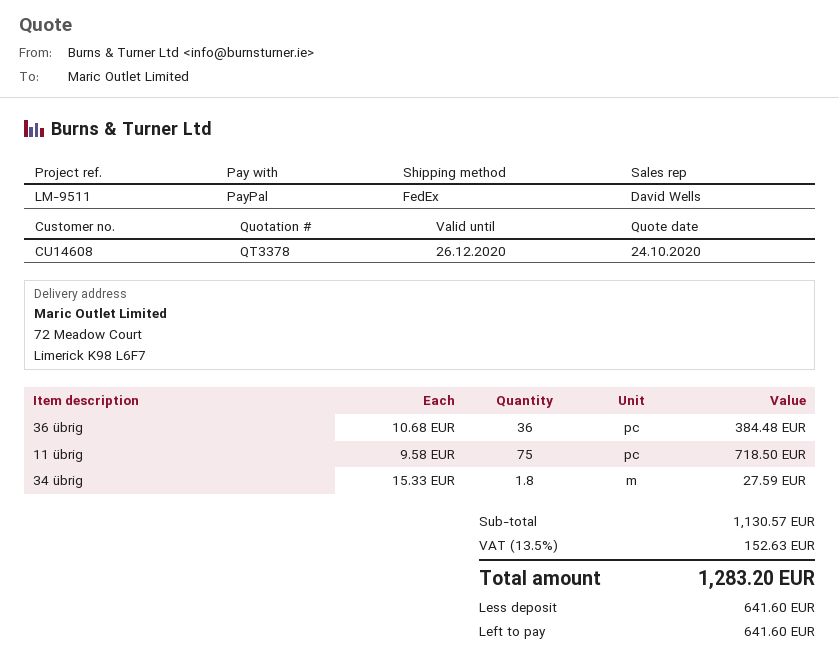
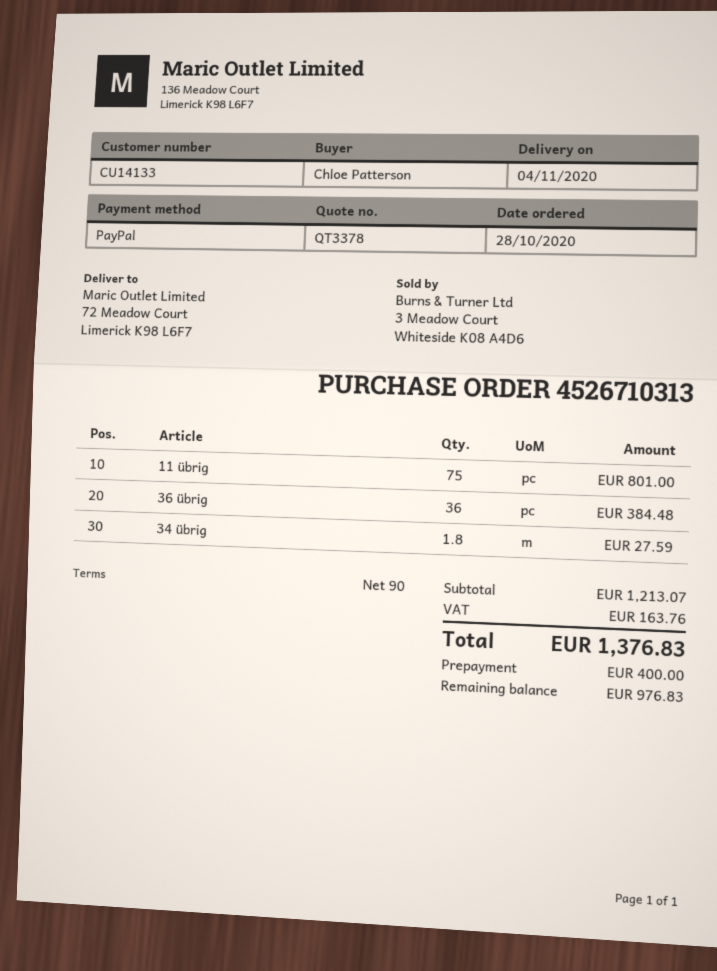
customer number: CU14608 -> CU14133
11 übrig: 75 for 718.50 -> 75 for 801.00
subtotal: 1130.57 -> 1213.07
tax: 152.63 -> 163.76
total: 1283.20 -> 1376.83
deposit: 641.60 -> 400.00
balance: 641.60 -> 976.83

